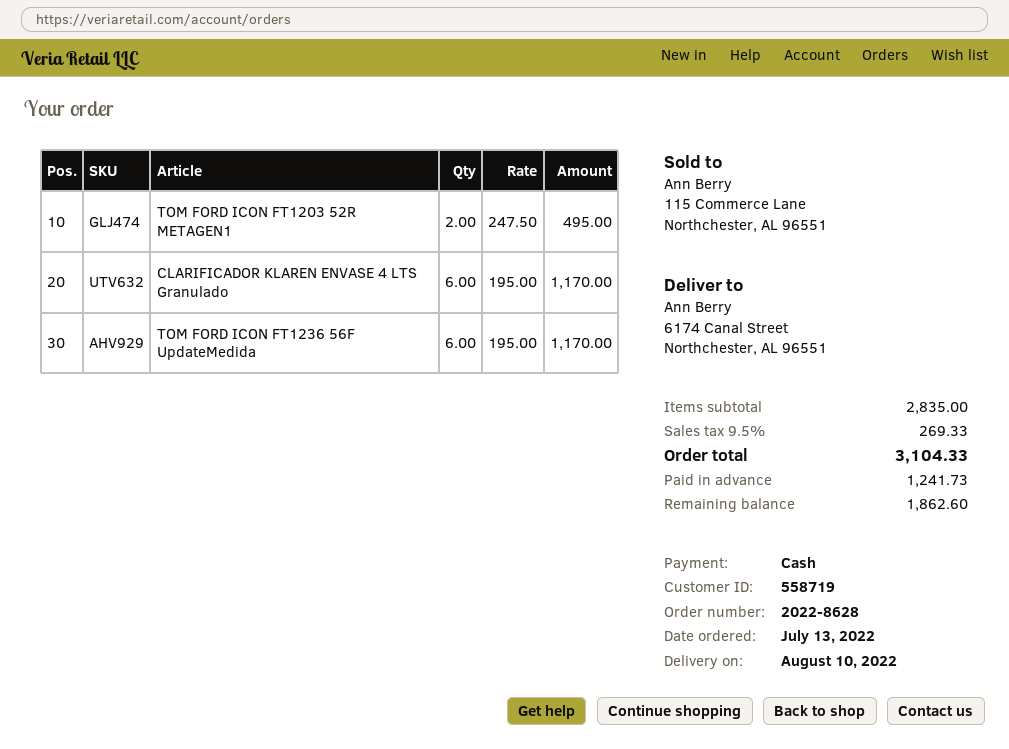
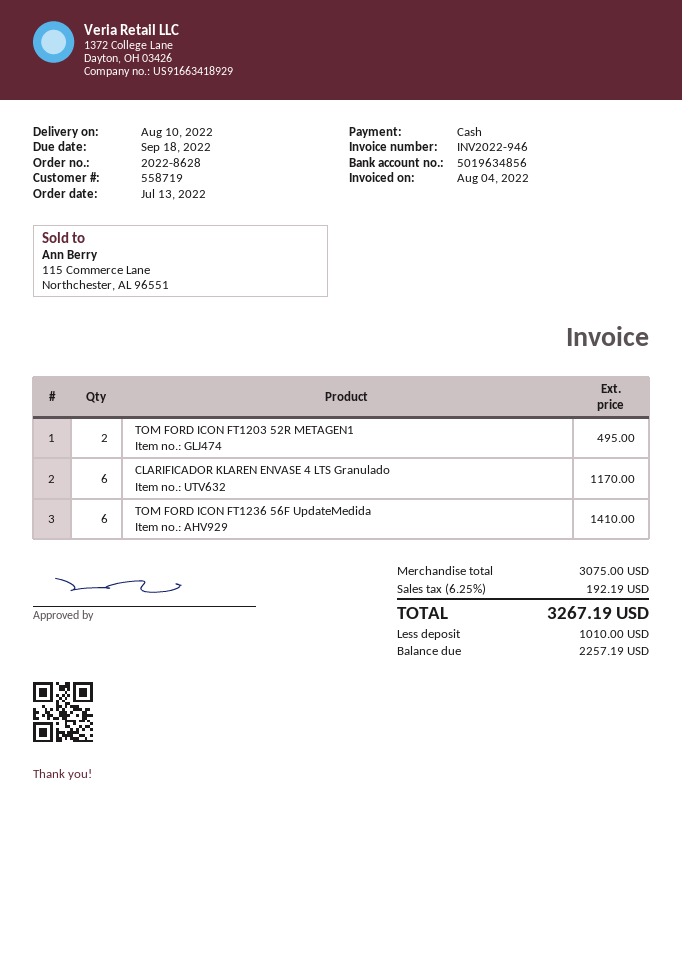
TOM FORD ICON FT1236 56F UpdateMedida: 6 for 1170.00 -> 6 for 1410.00
subtotal: 2835.00 -> 3075.00
tax: 9.5% = 269.33 -> 6.25% = 192.19
total: 3104.33 -> 3267.19
deposit: 1241.73 -> 1010.00
balance: 1862.60 -> 2257.19

